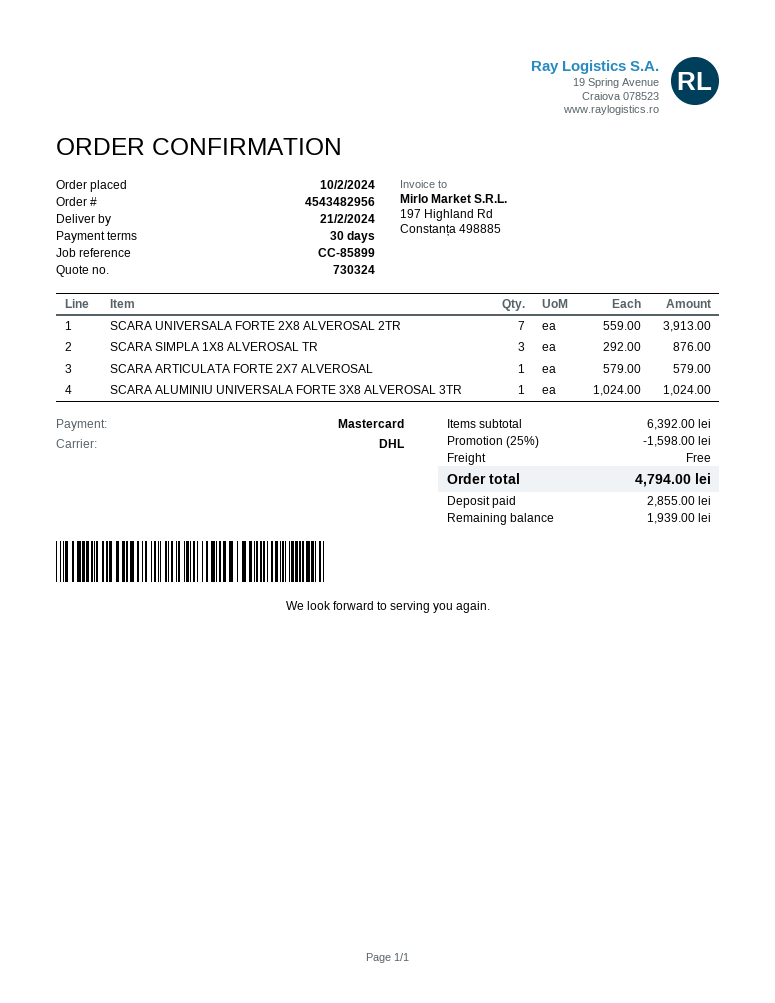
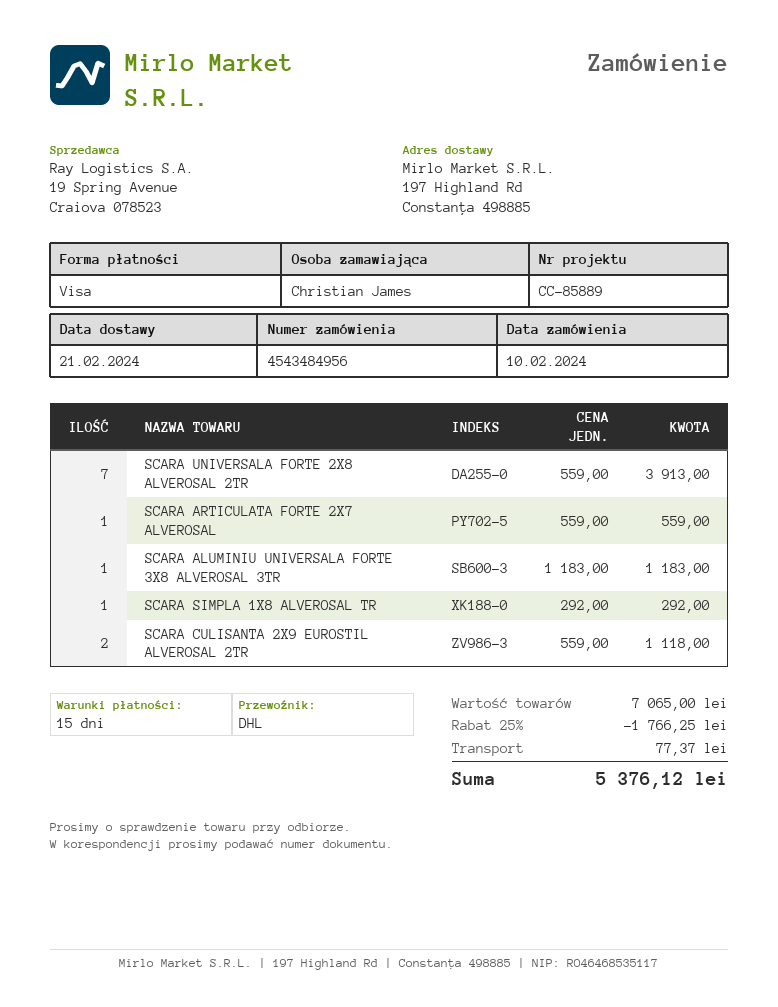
order number: 4543482956 -> 4543484956
payment terms: 30 days -> 15 days
reference: CC-85899 -> CC-85889
payment method: Mastercard -> Visa
SCARA SIMPLA 1X8 ALVEROSAL TR: 3 x 292.00 = 876.00 -> 1 x 292.00 = 292.00
SCARA ARTICULATA FORTE 2X7 ALVEROSAL: 1 x 579.00 = 579.00 -> 1 x 559.00 = 559.00
SCARA ALUMINIU UNIVERSALA FORTE 3X8 ALVEROSAL 3TR: 1 x 1024.00 = 1024.00 -> 1 x 1183.00 = 1183.00
SCARA CULISANTA 2X9 EUROSTIL ALVEROSAL 2TR: none -> 2 x 559.00 = 1118.00
subtotal: 6392.00 -> 7065.00
discount: 25% = 1598.00 -> 25% = 1766.25
shipping: 0.00 -> 77.37
total: 4794.00 -> 5376.12

